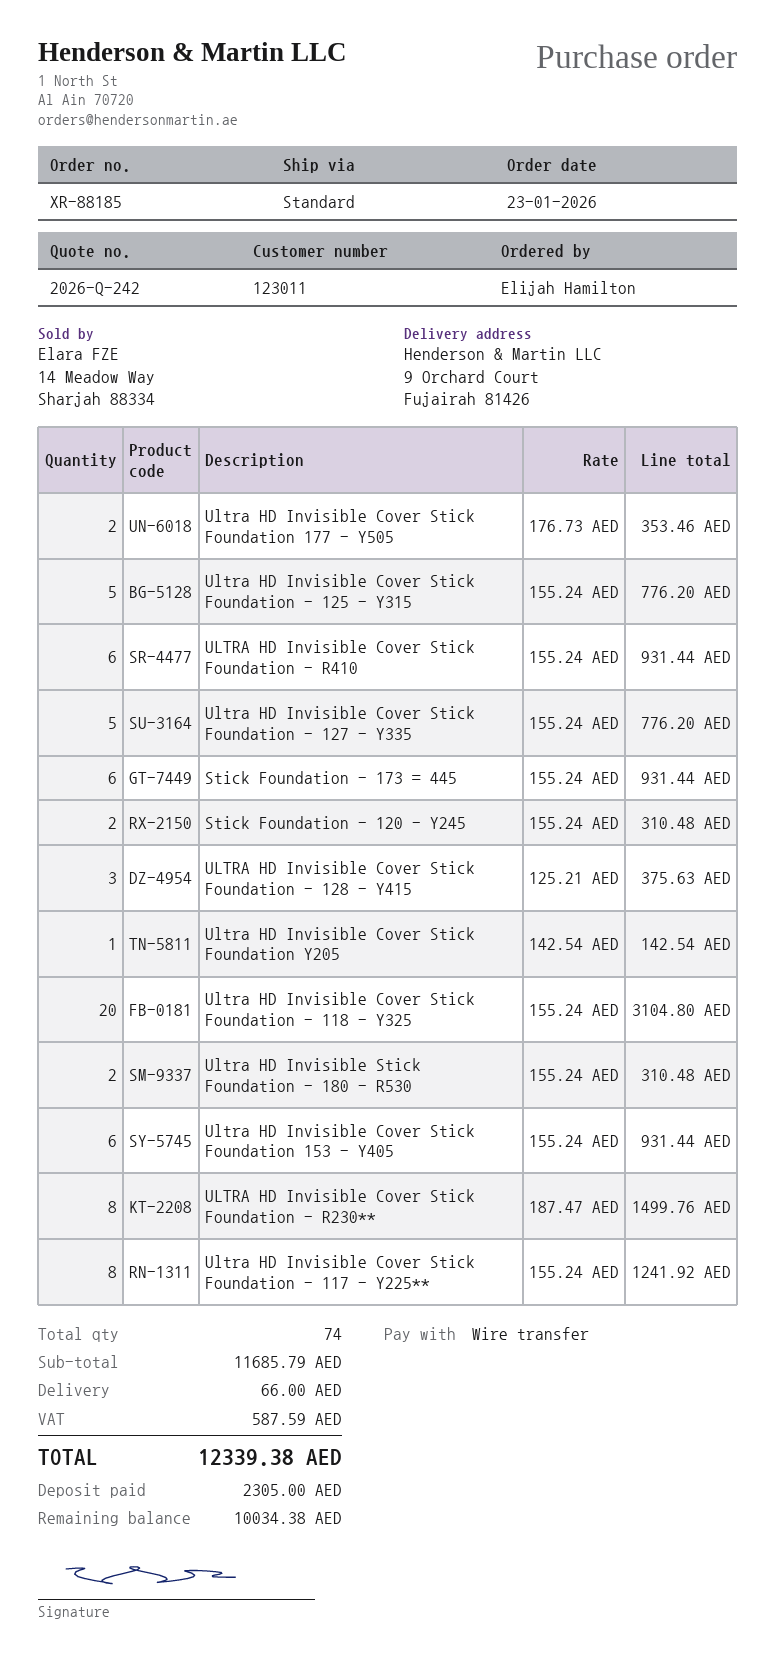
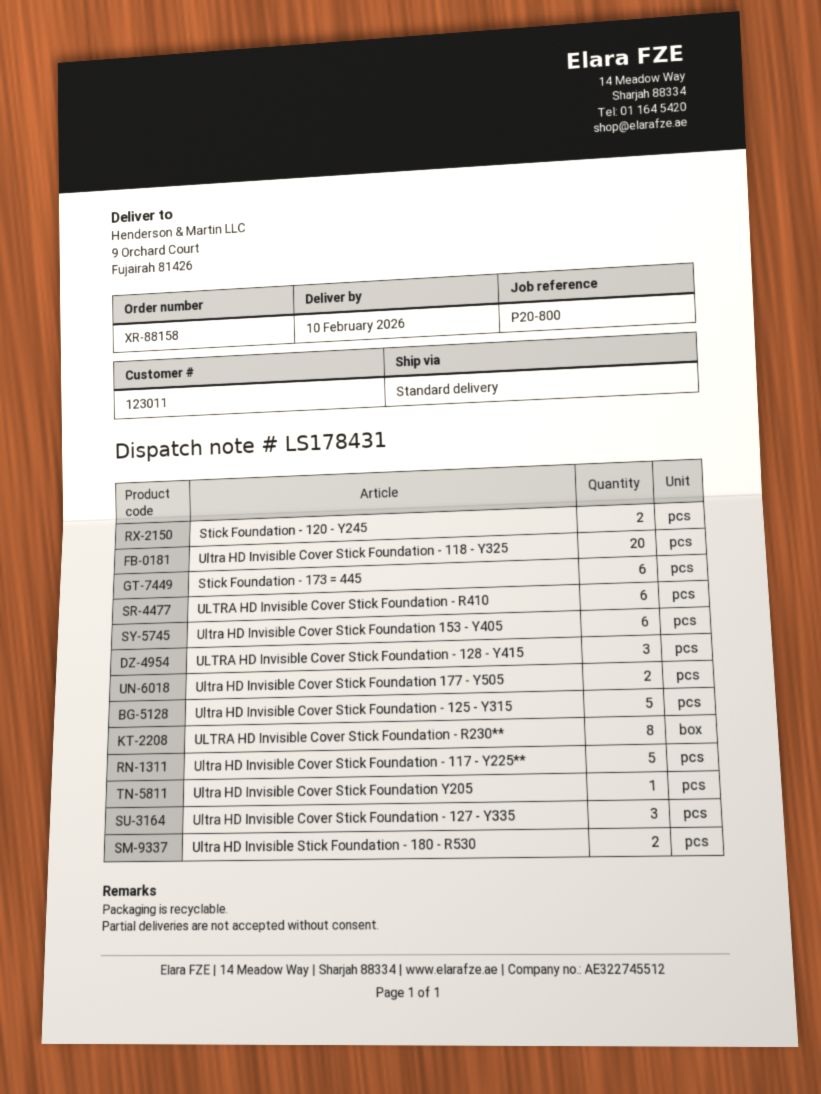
order number: XR-88185 -> XR-88158
Ultra HD Invisible Cover Stick Foundation - 127 - Y335: 5 -> 3
Ultra HD Invisible Cover Stick Foundation - 117 - Y225**: 8 -> 5

